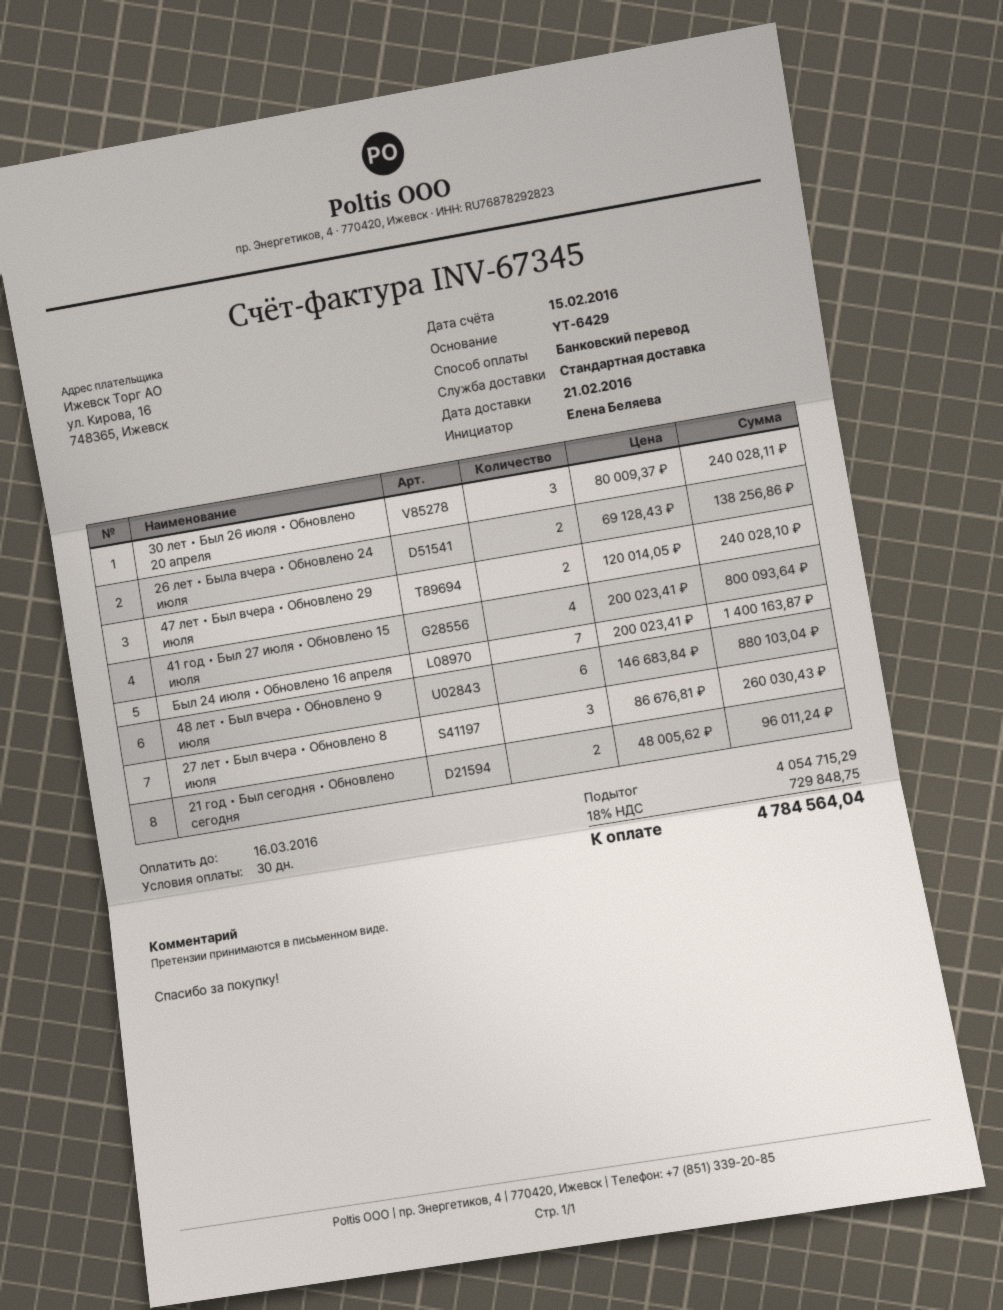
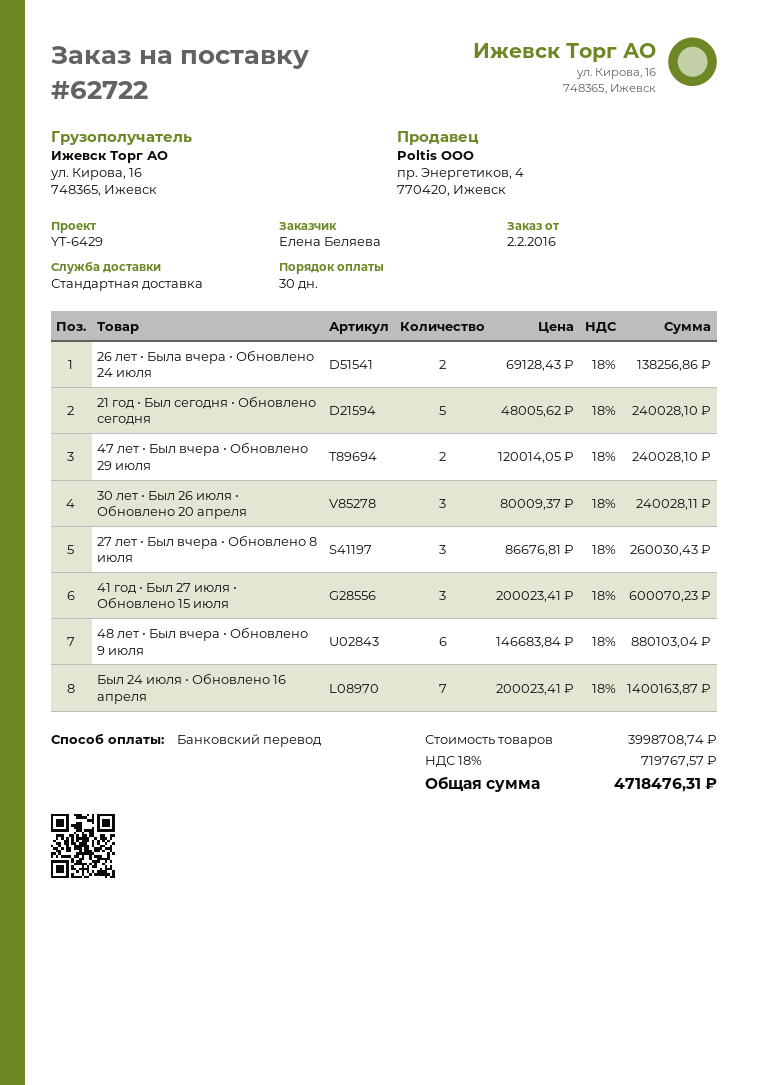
41 год • Был 27 июля • Обновлено 15 июля: 4 x 200023.41 = 800093.64 -> 3 x 200023.41 = 600070.23
21 год • Был сегодня • Обновлено сегодня: 2 x 48005.62 = 96011.24 -> 5 x 48005.62 = 240028.10
subtotal: 4054715.29 -> 3998708.74
tax: 18% = 729848.75 -> 18% = 719767.57
total: 4784564.04 -> 4718476.31

